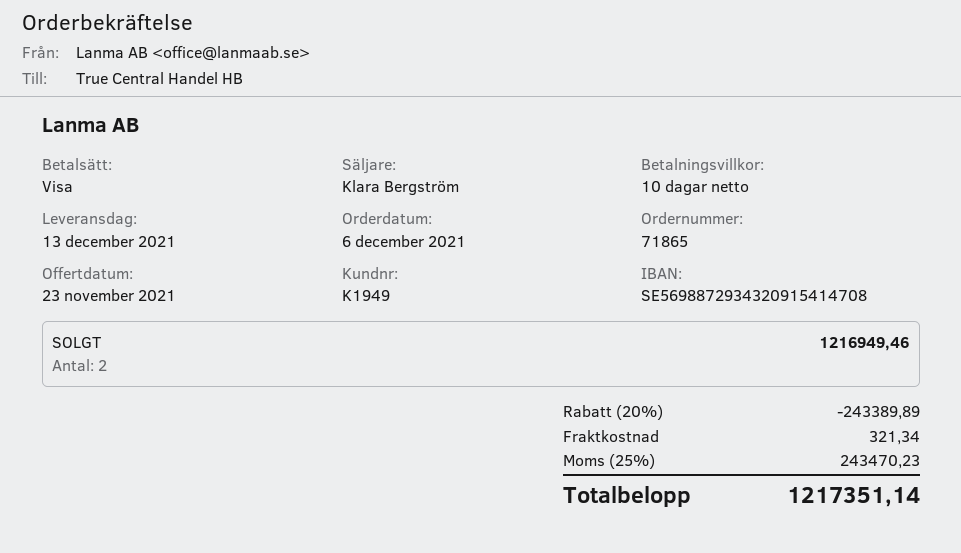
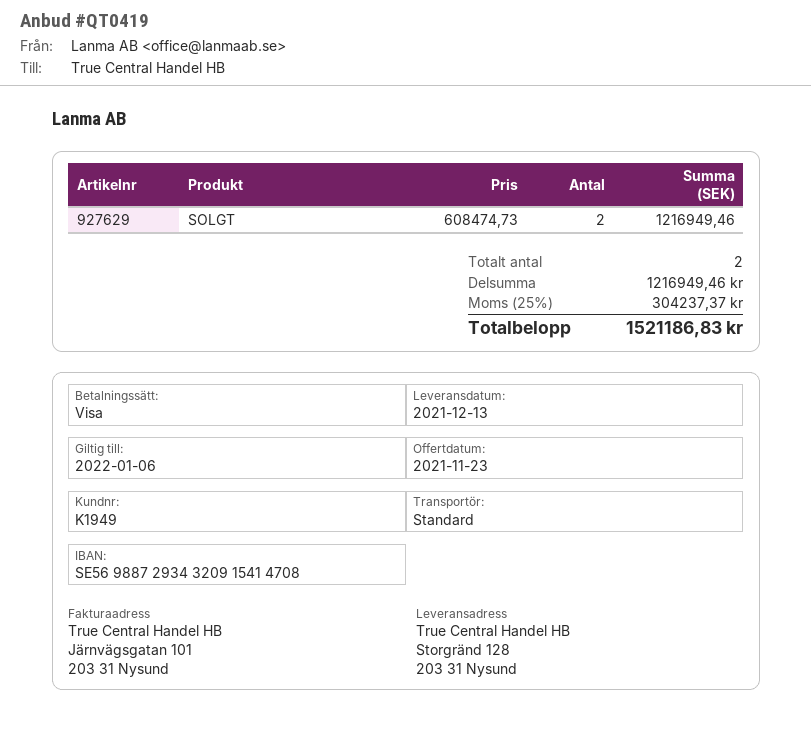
discount: 20% = 243389.89 -> none
shipping: 321.34 -> none
tax: 25% = 243470.23 -> 25% = 304237.37
total: 1217351.14 -> 1521186.83

